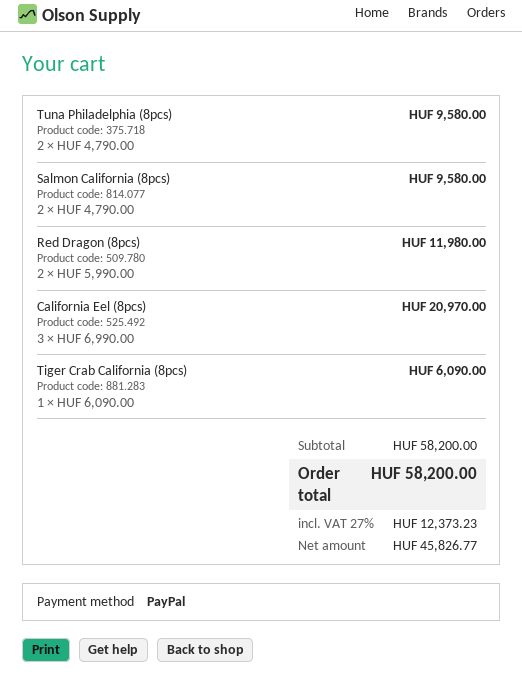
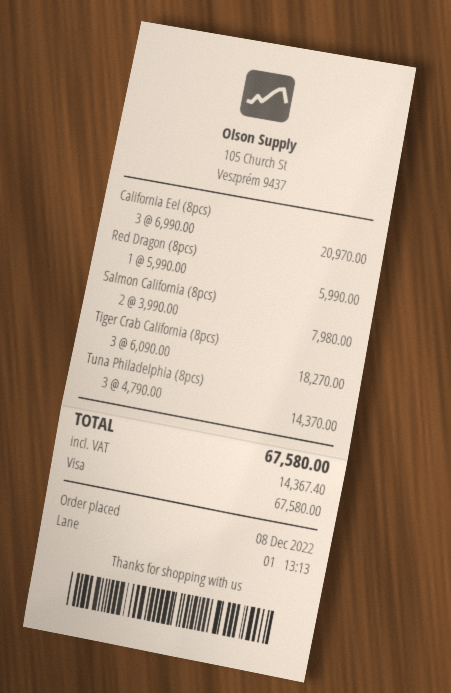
payment method: PayPal -> Visa
Tuna Philadelphia (8pcs): 2 x 4790.00 = 9580.00 -> 3 x 4790.00 = 14370.00
Salmon California (8pcs): 2 x 4790.00 = 9580.00 -> 2 x 3990.00 = 7980.00
Red Dragon (8pcs): 2 x 5990.00 = 11980.00 -> 1 x 5990.00 = 5990.00
Tiger Crab California (8pcs): 1 x 6090.00 = 6090.00 -> 3 x 6090.00 = 18270.00
tax: 12373.23 -> 14367.40
total: 58200.00 -> 67580.00

